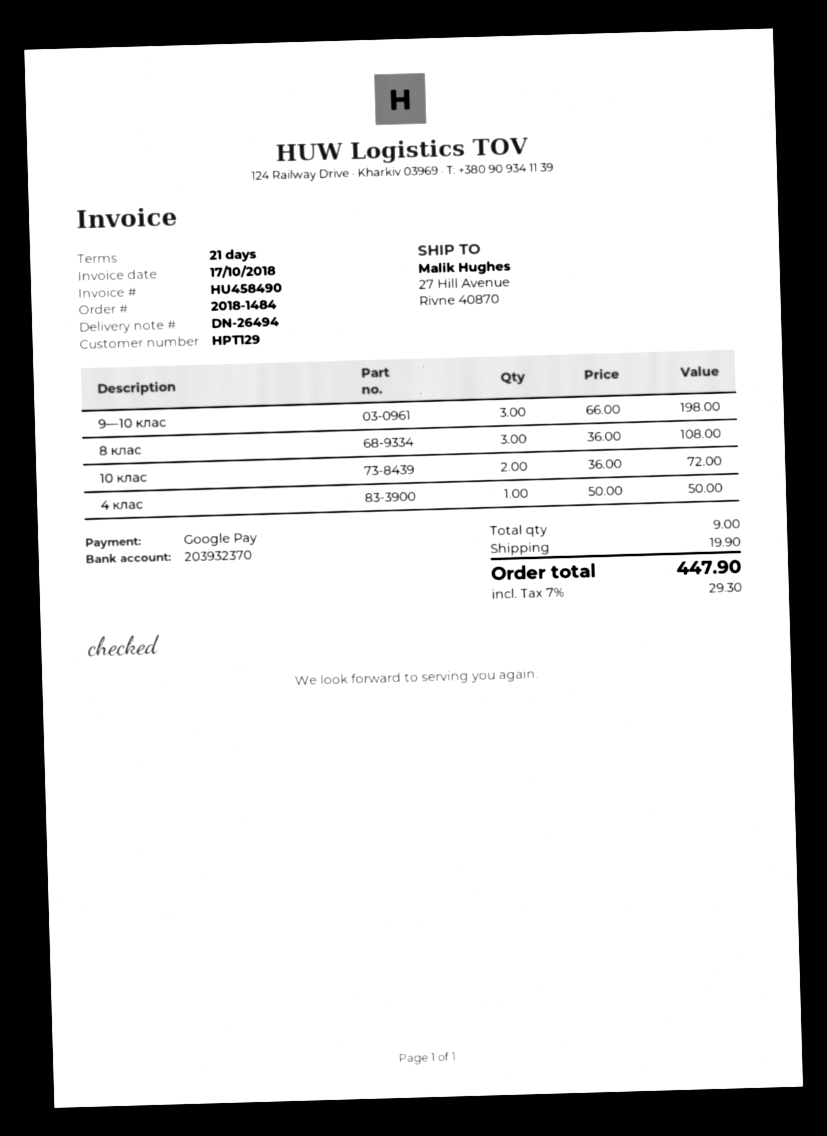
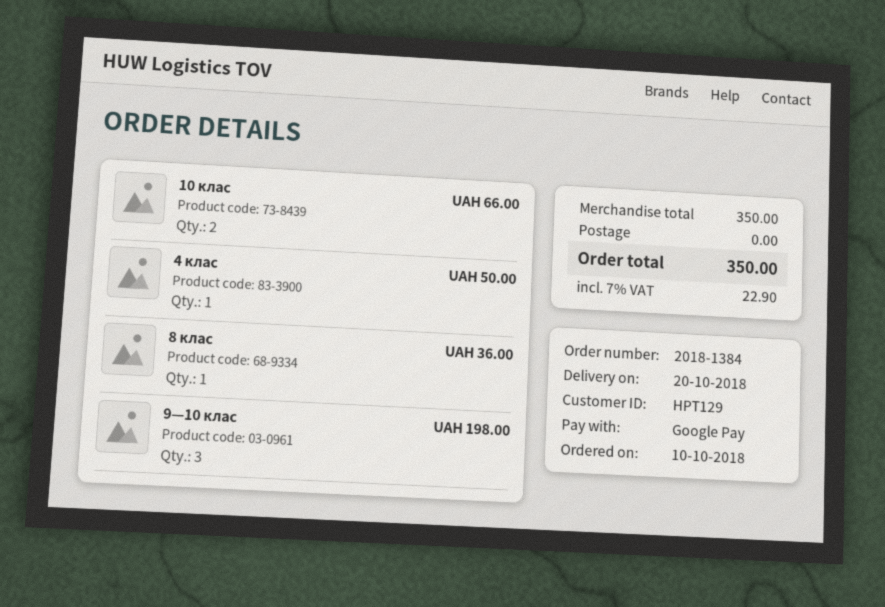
order number: 2018-1484 -> 2018-1384
8 клас: 3 for 108.00 -> 1 for 36.00
10 клас: 2 for 72.00 -> 2 for 66.00
shipping: 19.90 -> 0.00
tax: 7% = 29.30 -> 7% = 22.90
total: 447.90 -> 350.00

